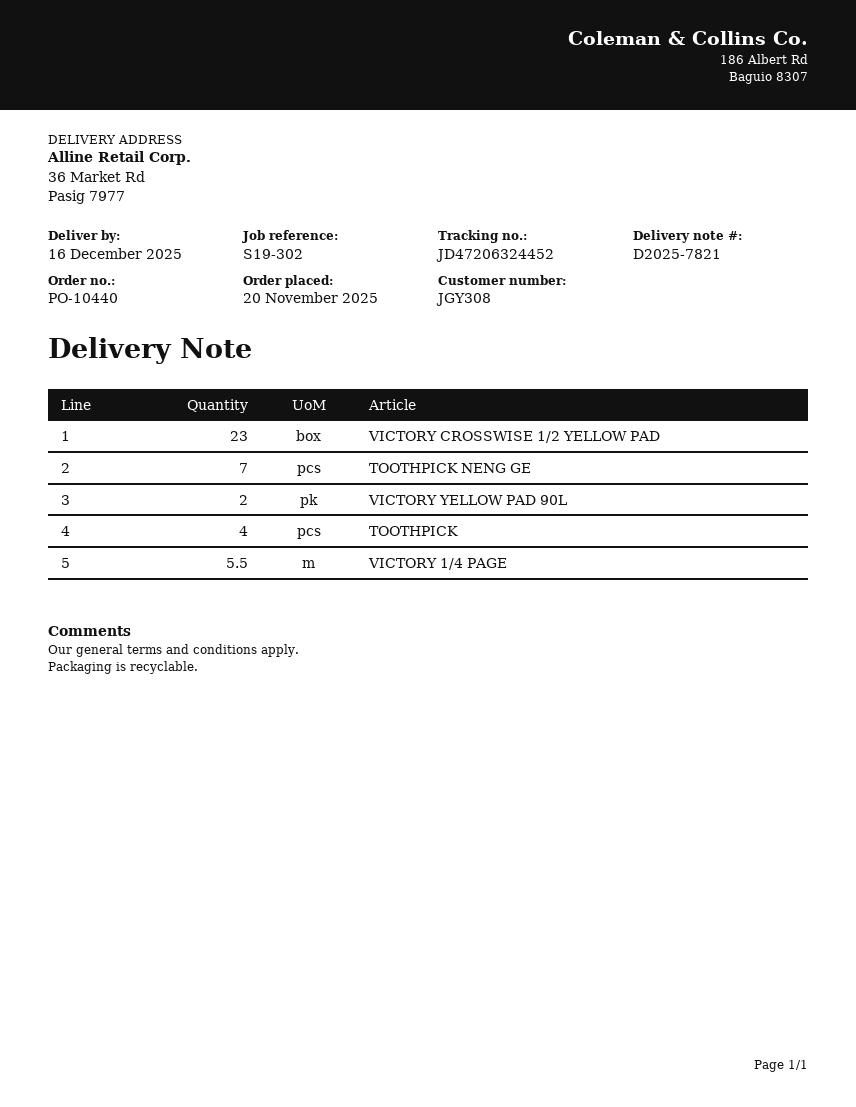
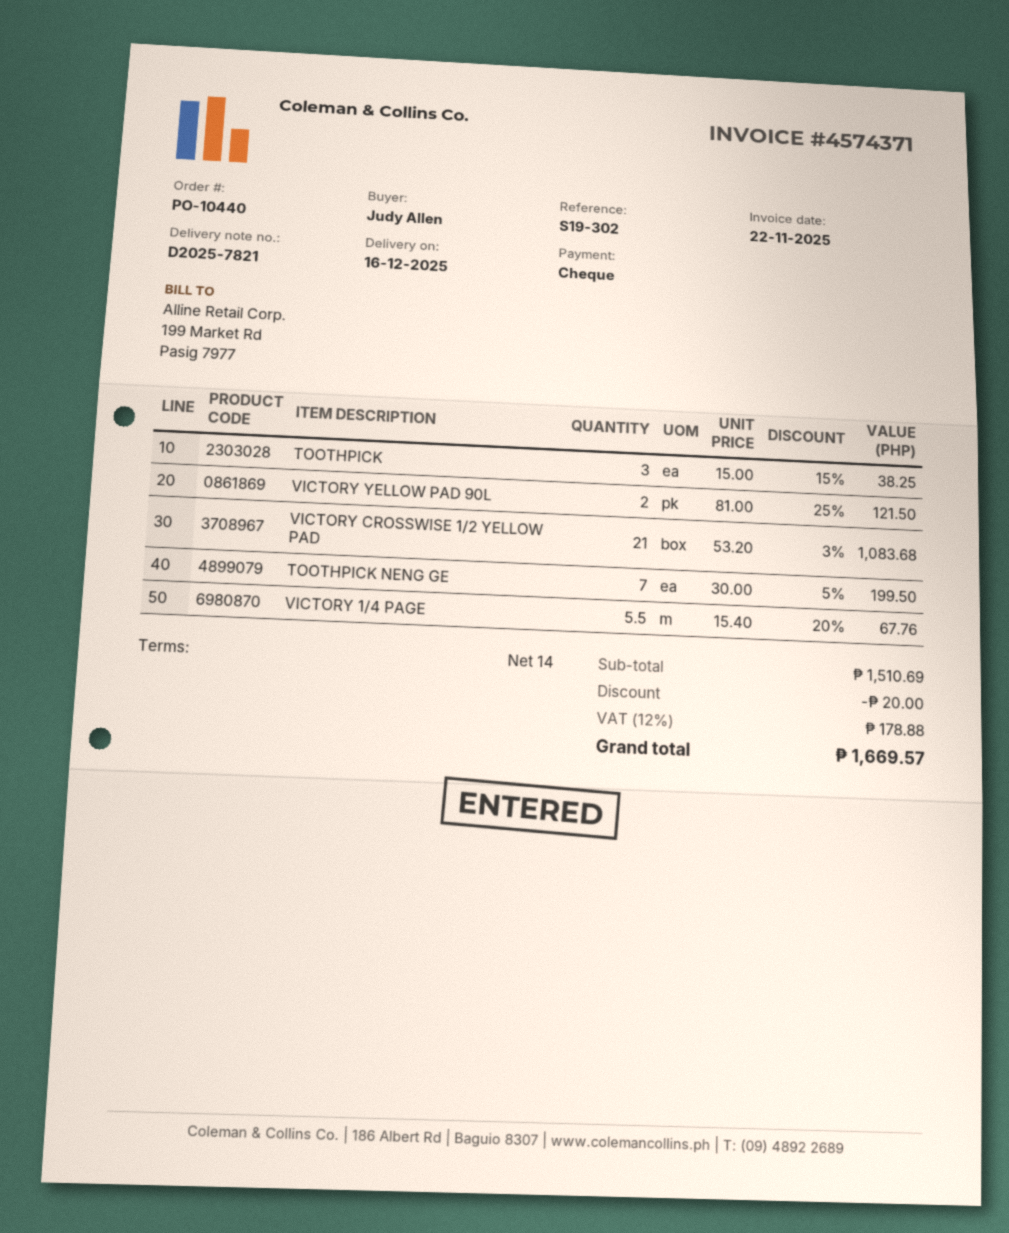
VICTORY CROSSWISE 1/2 YELLOW PAD: 23 -> 21
TOOTHPICK: 4 -> 3

